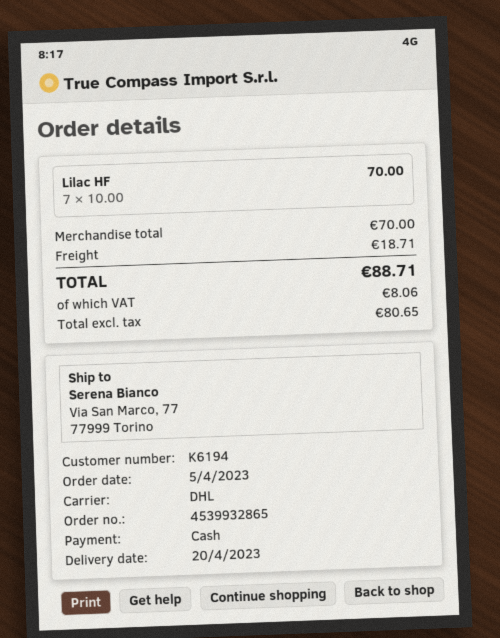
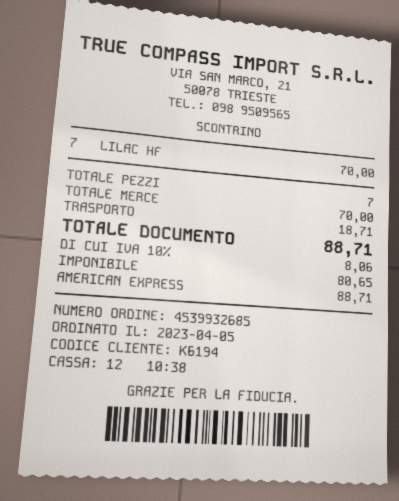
order number: 4539932865 -> 4539932685
payment method: cash -> American Express

